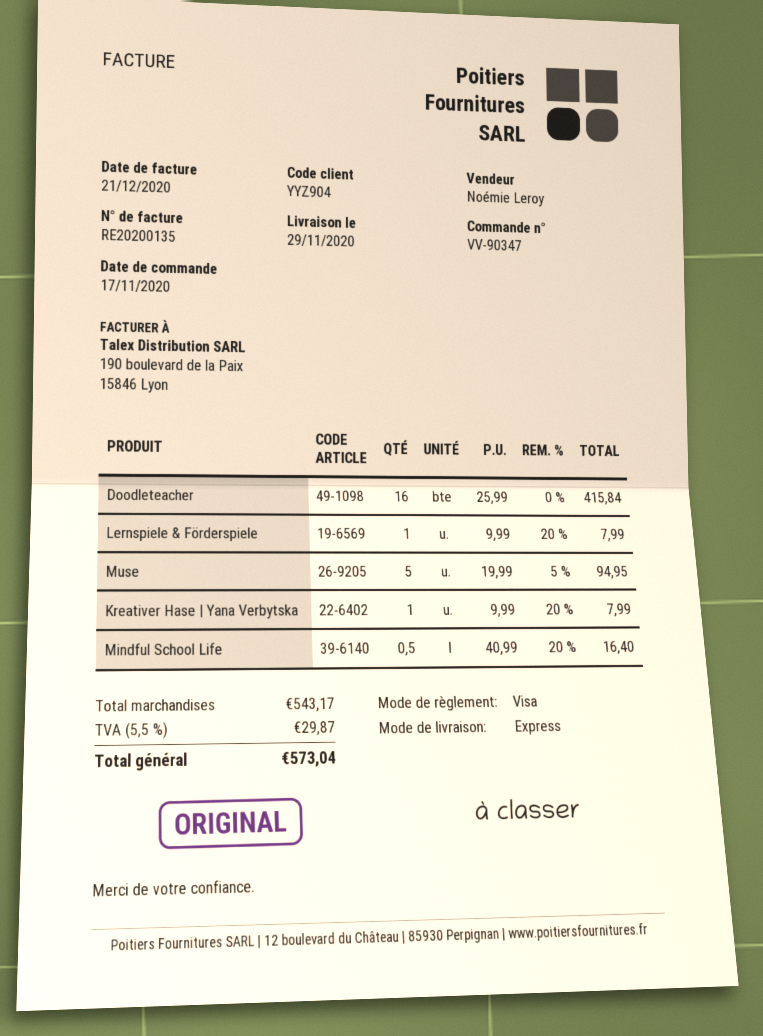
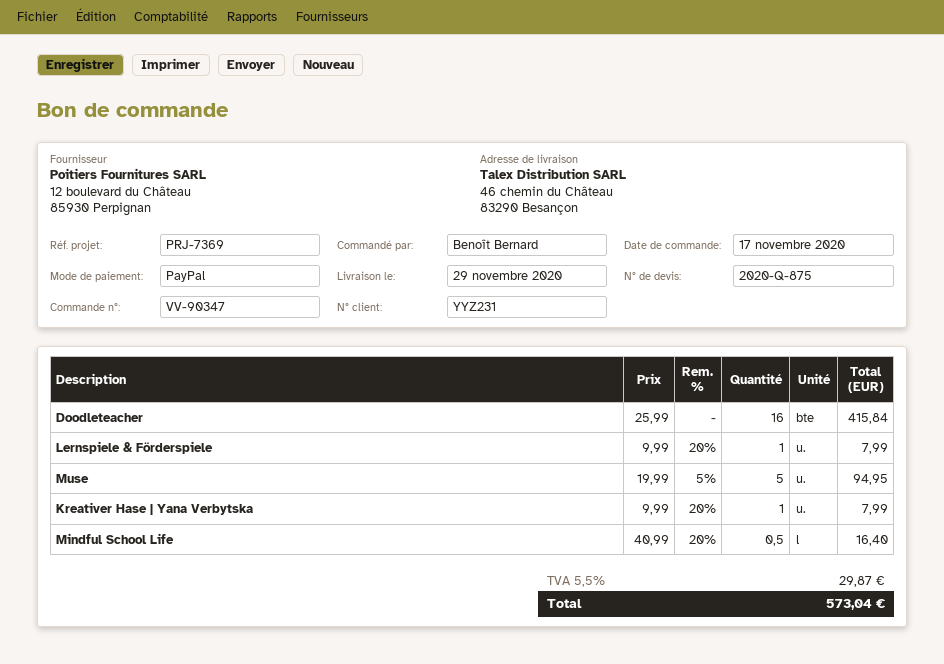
customer number: YYZ904 -> YYZ231
payment method: Visa -> PayPal

